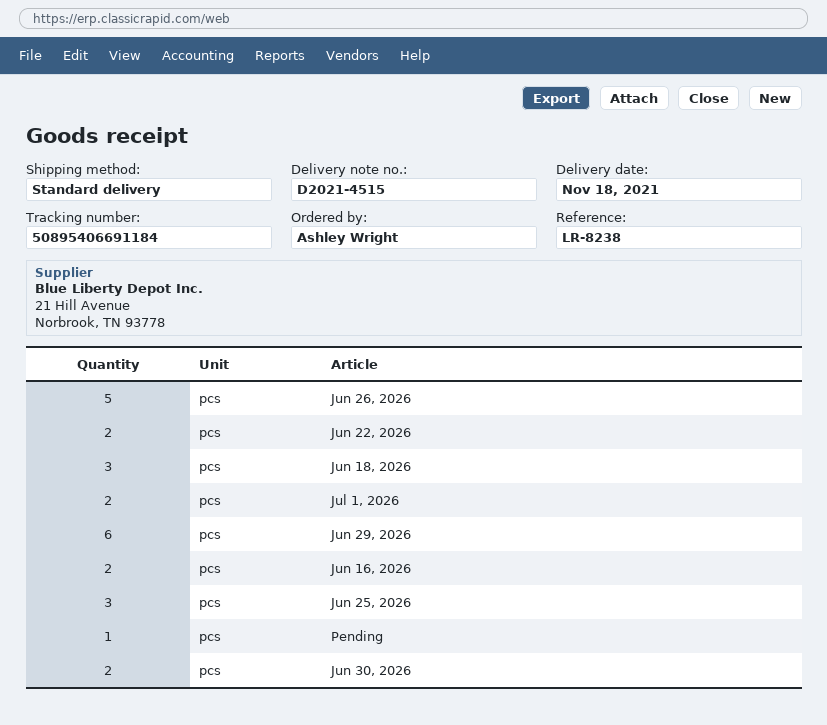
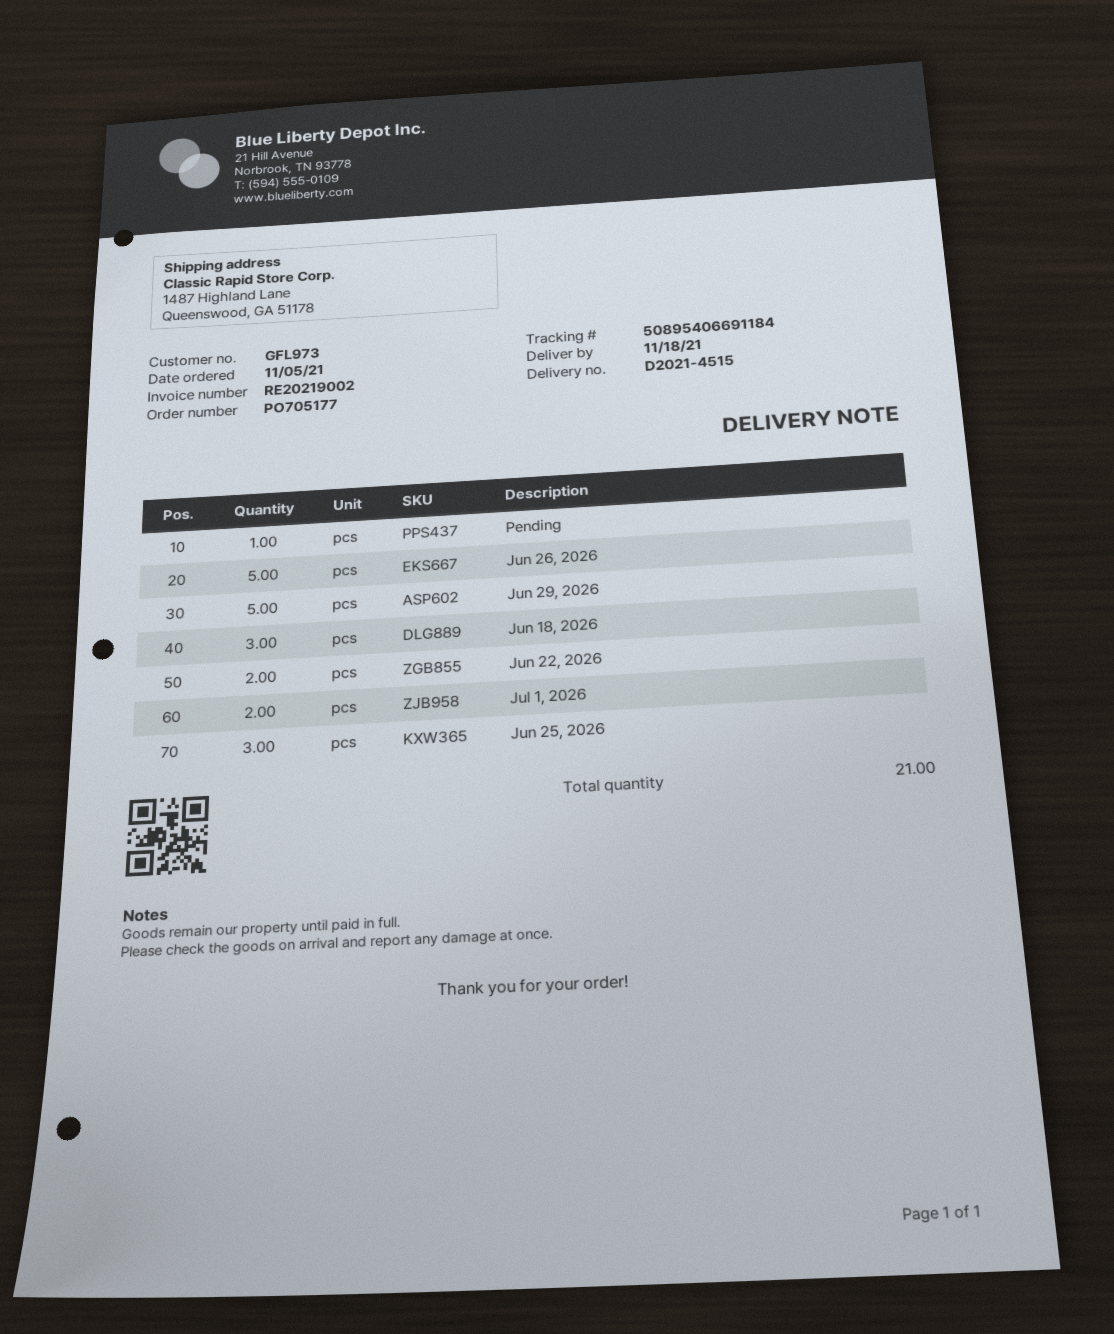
Jun 29, 2026: 6 -> 5
Jun 16, 2026: 2 -> none
Jun 30, 2026: 2 -> none

